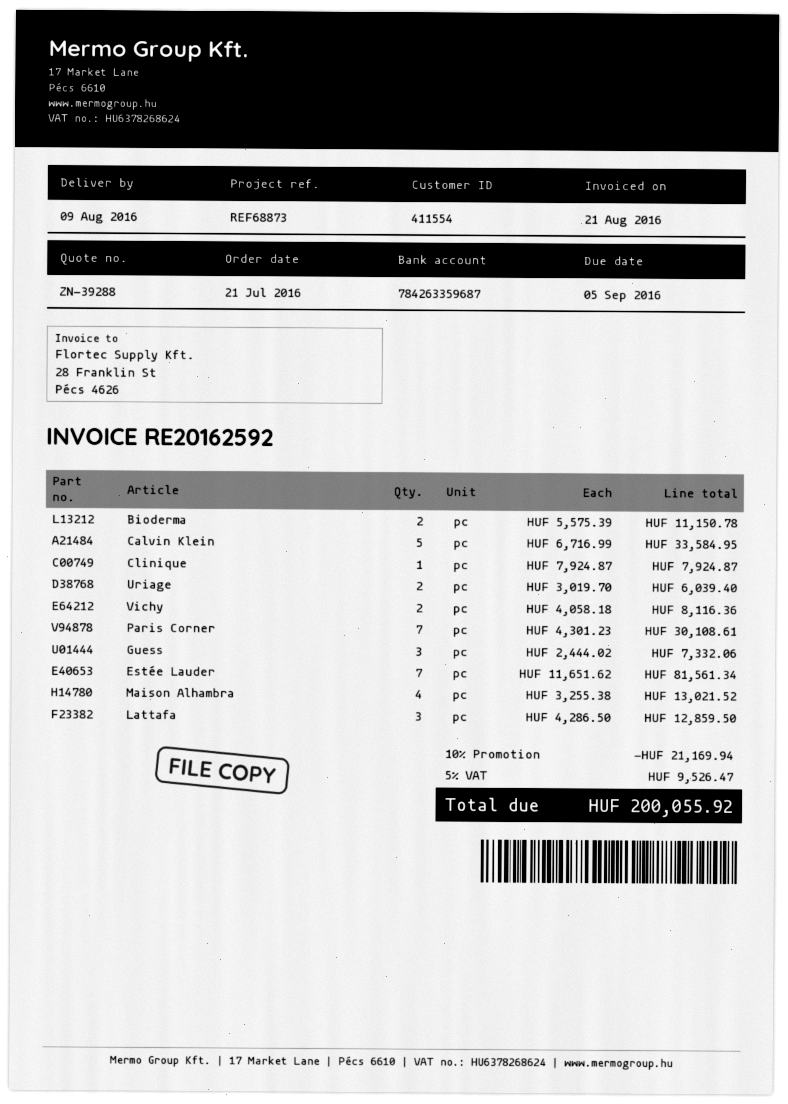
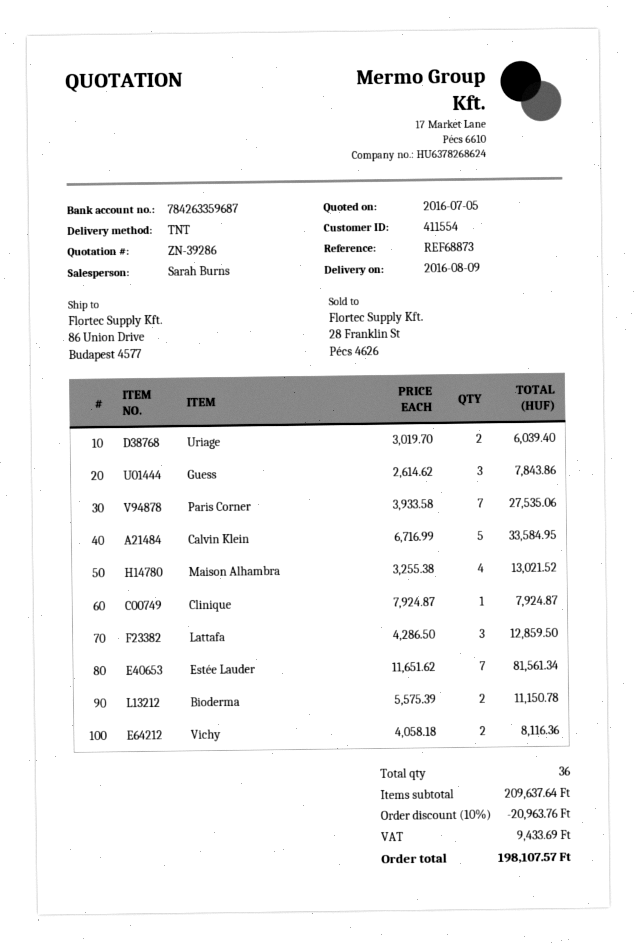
quote number: ZN-39288 -> ZN-39286
Paris Corner: 7 x 4301.23 = 30108.61 -> 7 x 3933.58 = 27535.06
Guess: 3 x 2444.02 = 7332.06 -> 3 x 2614.62 = 7843.86
discount: 10% = 21169.94 -> 10% = 20963.76
tax: 9526.47 -> 9433.69
total: 200055.92 -> 198107.57

